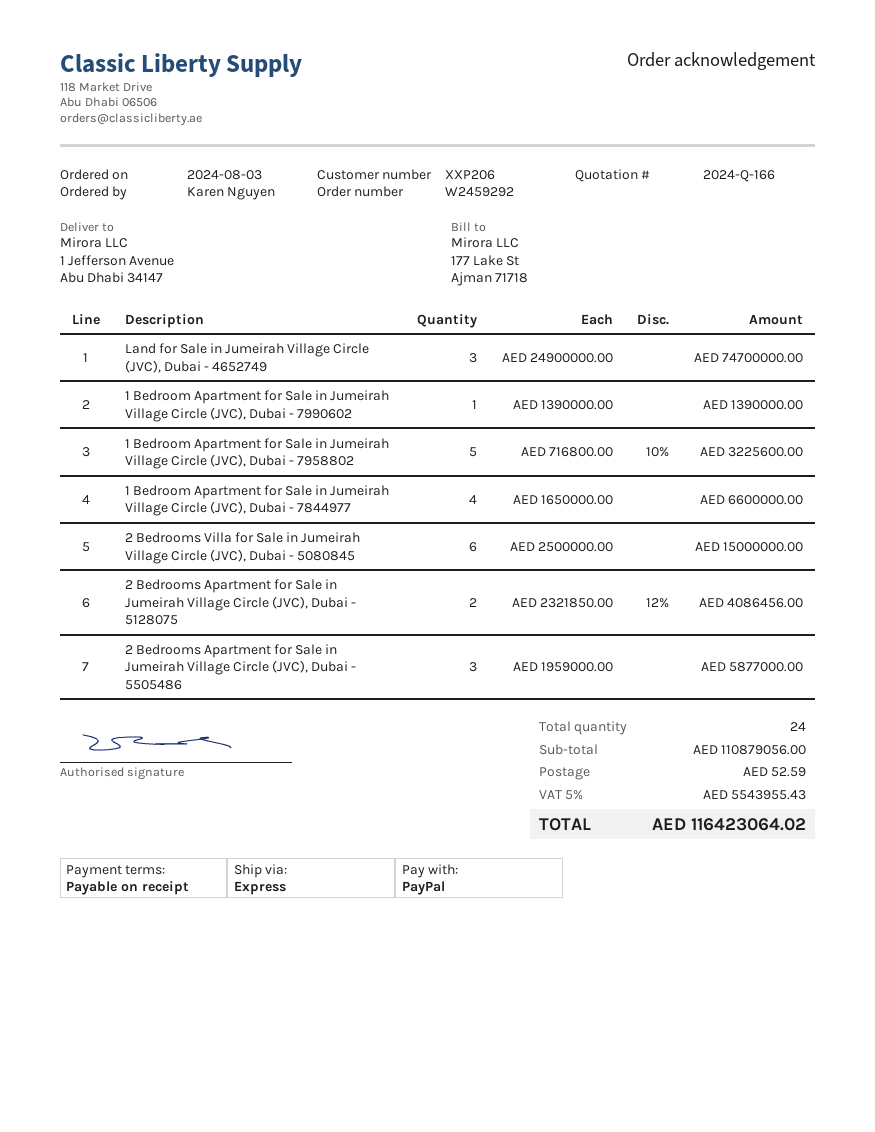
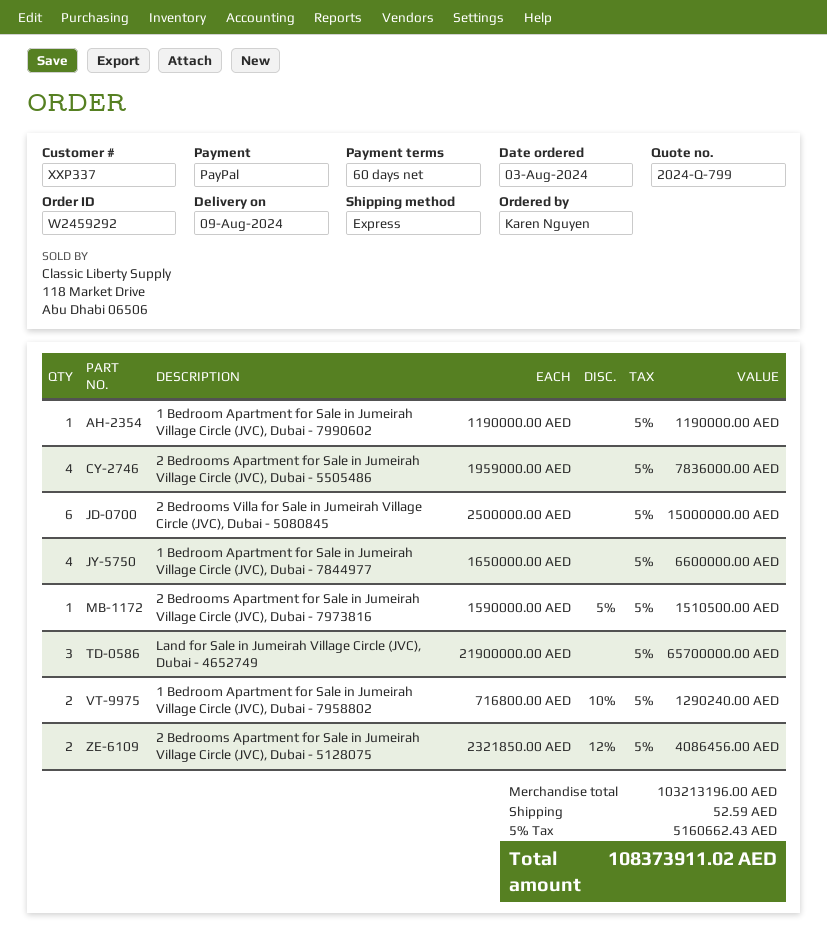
quote number: 2024-Q-166 -> 2024-Q-799
payment terms: on receipt -> 60 days
customer number: XXP206 -> XXP337
Land for Sale in Jumeirah Village Circle (JVC), Dubai - 4652749: 3 x 24900000.00 = 74700000.00 -> 3 x 21900000.00 = 65700000.00
1 Bedroom Apartment for Sale in Jumeirah Village Circle (JVC), Dubai - 7990602: 1 x 1390000.00 = 1390000.00 -> 1 x 1190000.00 = 1190000.00
1 Bedroom Apartment for Sale in Jumeirah Village Circle (JVC), Dubai - 7958802: 5 x 716800.00 - 10% = 3225600.00 -> 2 x 716800.00 - 10% = 1290240.00
2 Bedrooms Apartment for Sale in Jumeirah Village Circle (JVC), Dubai - 5505486: 3 x 1959000.00 = 5877000.00 -> 4 x 1959000.00 = 7836000.00
2 Bedrooms Apartment for Sale in Jumeirah Village Circle (JVC), Dubai - 7973816: none -> 1 x 1590000.00 - 5% = 1510500.00
subtotal: 110879056.00 -> 103213196.00
tax: 5% = 5543955.43 -> 5% = 5160662.43
total: 116423064.02 -> 108373911.02

